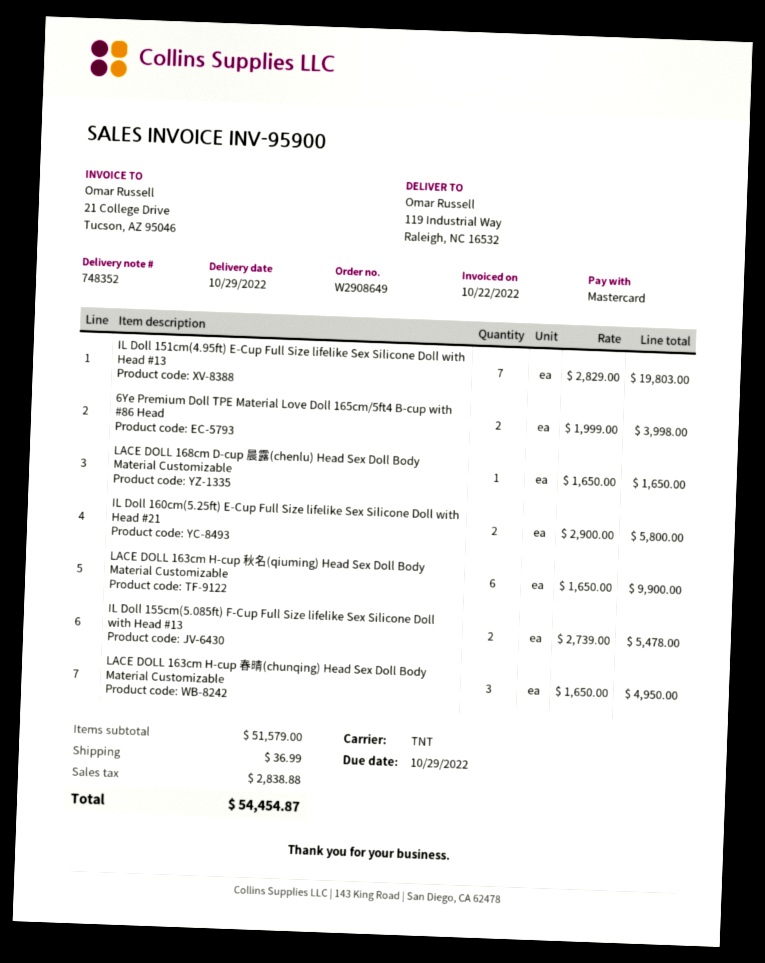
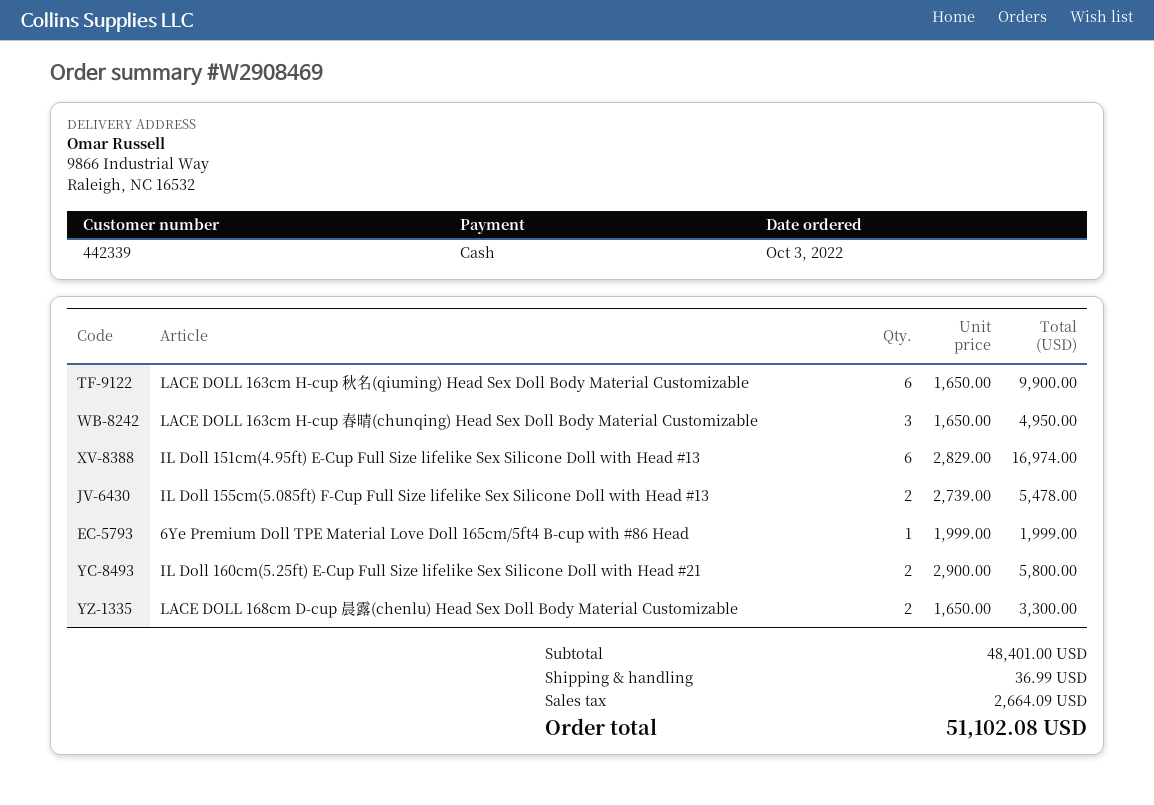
order number: W2908649 -> W2908469
payment method: Mastercard -> cash
ship to: 119 Industrial Way, Raleigh, NC 16532 -> 9866 Industrial Way, Raleigh, NC 16532
IL Doll 151cm(4.95ft) E-Cup Full Size lifelike Sex Silicone Doll with Head #13: 7 x 2829.00 = 19803.00 -> 6 x 2829.00 = 16974.00
6Ye Premium Doll TPE Material Love Doll 165cm/5ft4 B-cup with #86 Head: 2 x 1999.00 = 3998.00 -> 1 x 1999.00 = 1999.00
LACE DOLL 168cm D-cup 晨露(chenlu) Head Sex Doll Body Material Customizable: 1 x 1650.00 = 1650.00 -> 2 x 1650.00 = 3300.00
subtotal: 51579.00 -> 48401.00
tax: 2838.88 -> 2664.09
total: 54454.87 -> 51102.08

